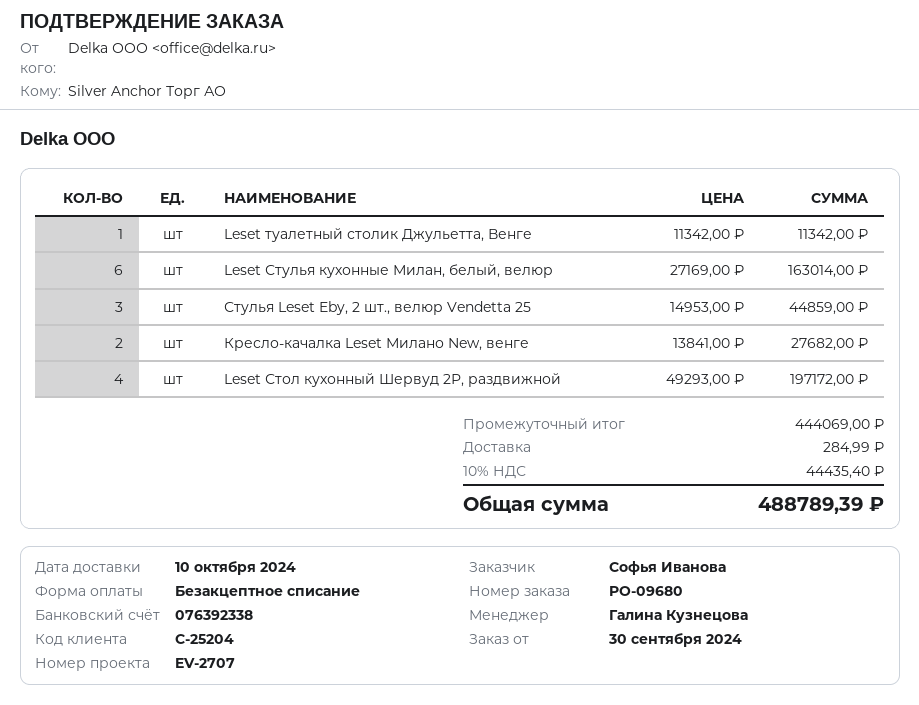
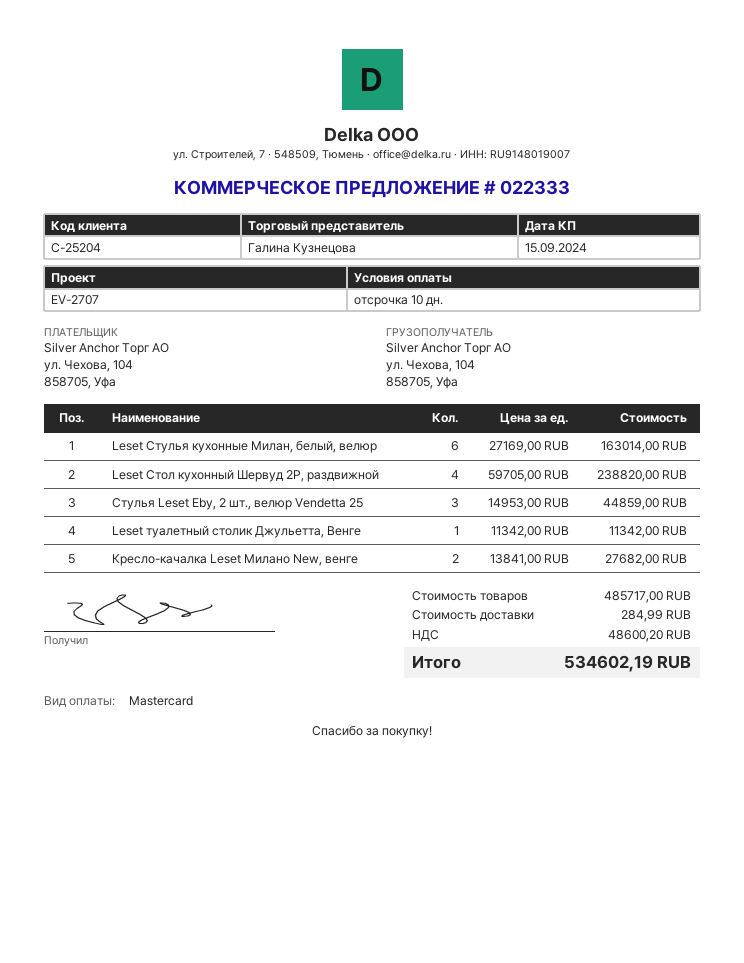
payment method: direct debit -> Mastercard
Leset Стол кухонный Шервуд 2Р, раздвижной: 4 x 49293.00 = 197172.00 -> 4 x 59705.00 = 238820.00
subtotal: 444069.00 -> 485717.00
tax: 44435.40 -> 48600.20
total: 488789.39 -> 534602.19

